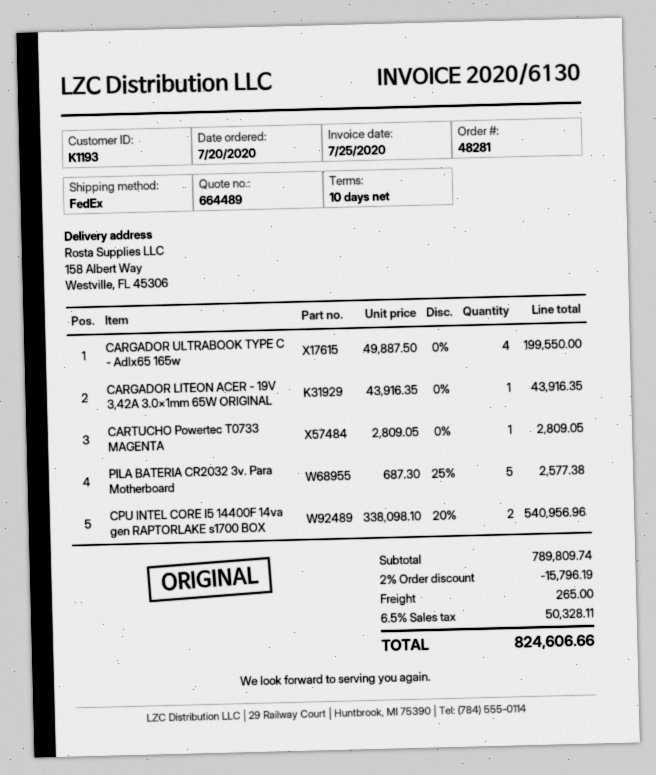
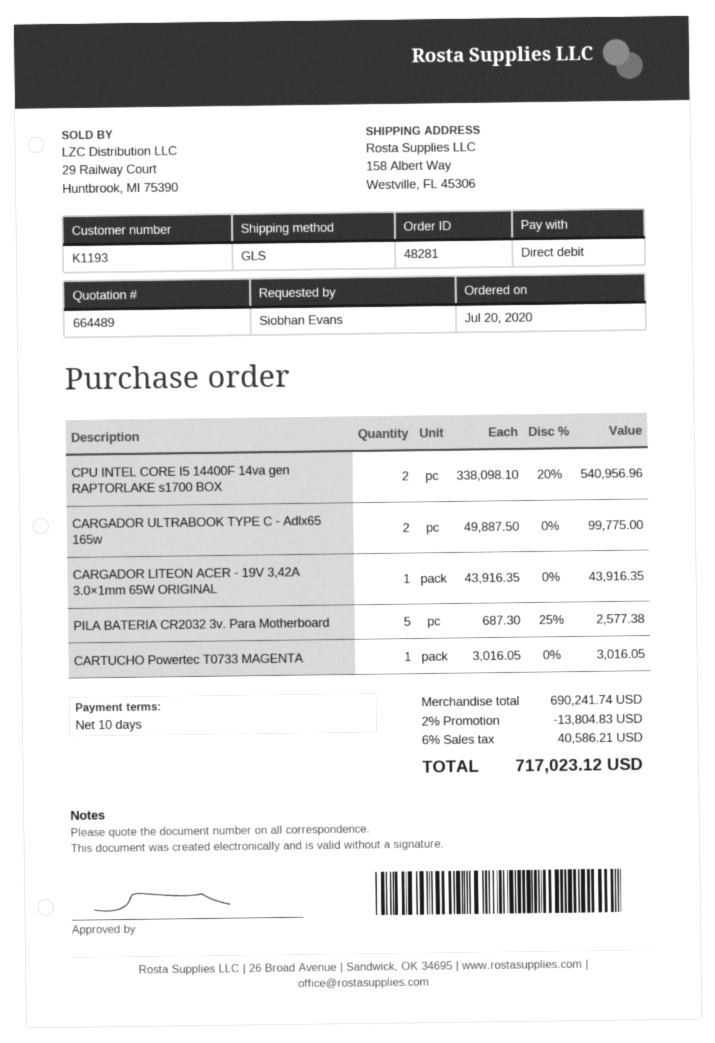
shipping method: FedEx -> GLS
CARGADOR ULTRABOOK TYPE C - Adlx65 165w: 4 x 49887.50 = 199550.00 -> 2 x 49887.50 = 99775.00
CARTUCHO Powertec T0733 MAGENTA: 1 x 2809.05 = 2809.05 -> 1 x 3016.05 = 3016.05
subtotal: 789809.74 -> 690241.74
discount: 2% = 15796.19 -> 2% = 13804.83
shipping: 265.00 -> none
tax: 6.5% = 50328.11 -> 6% = 40586.21
total: 824606.66 -> 717023.12

